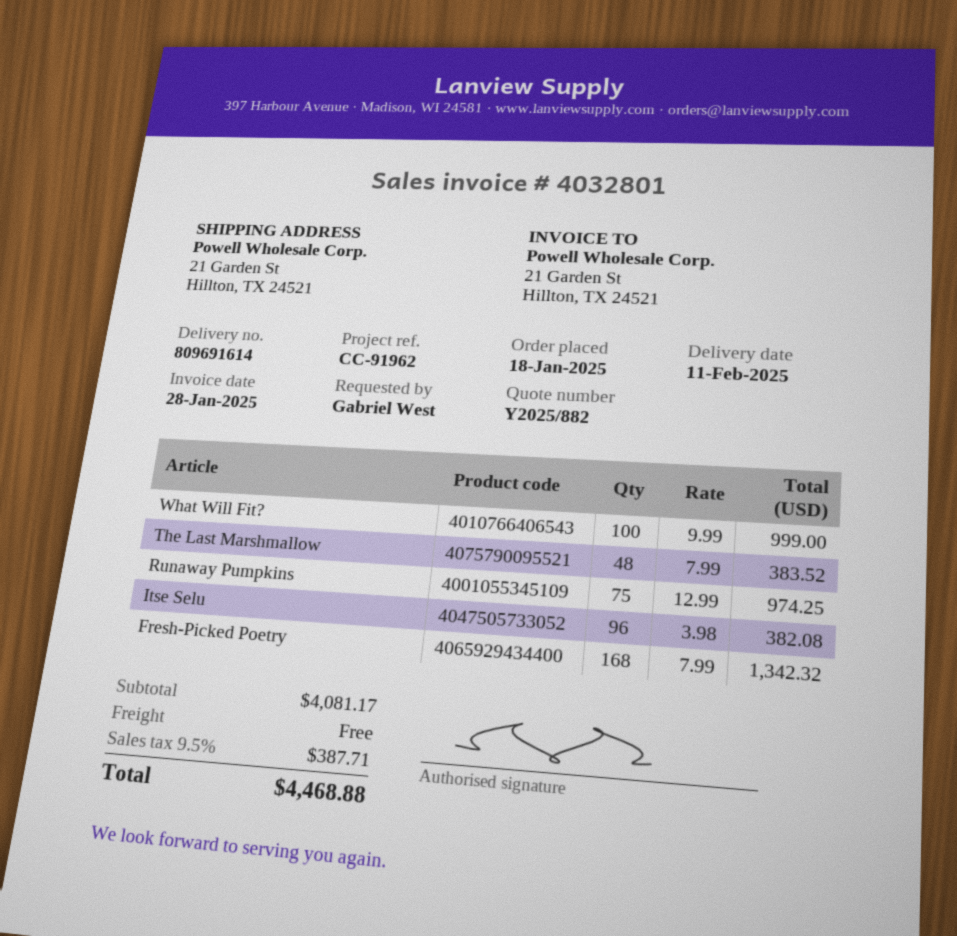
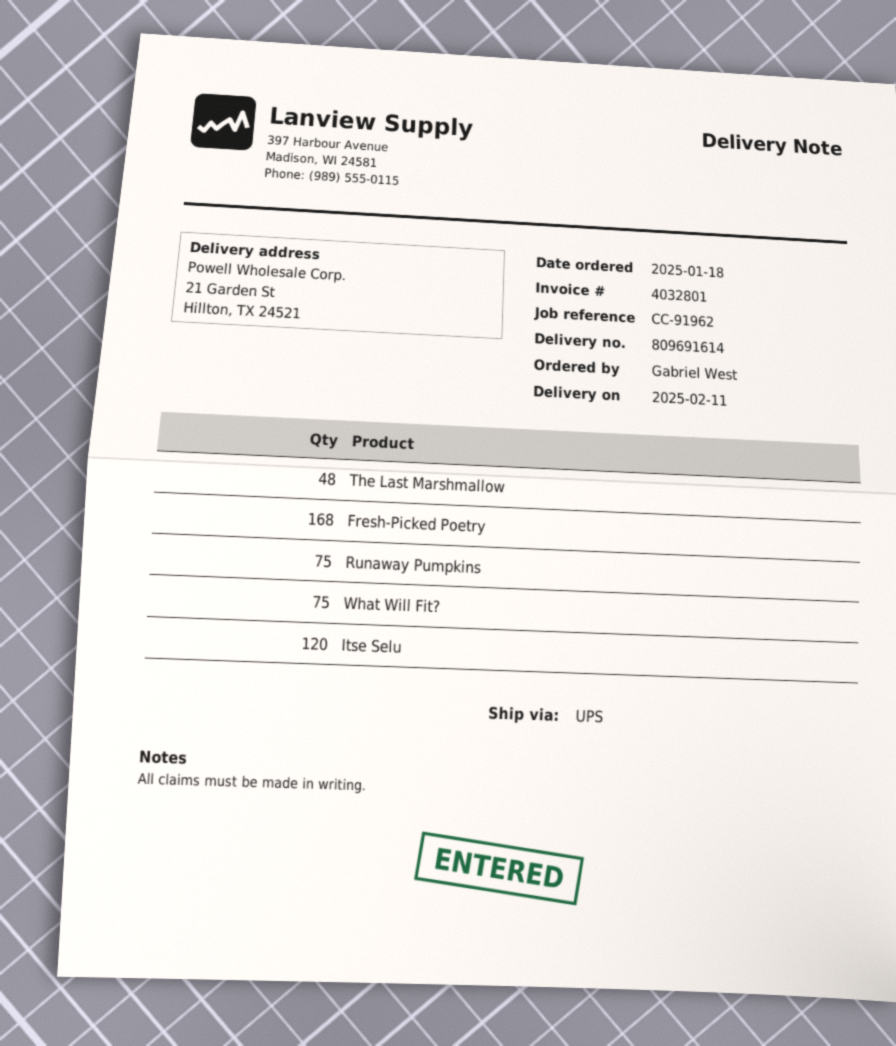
What Will Fit?: 100 -> 75
Itse Selu: 96 -> 120

